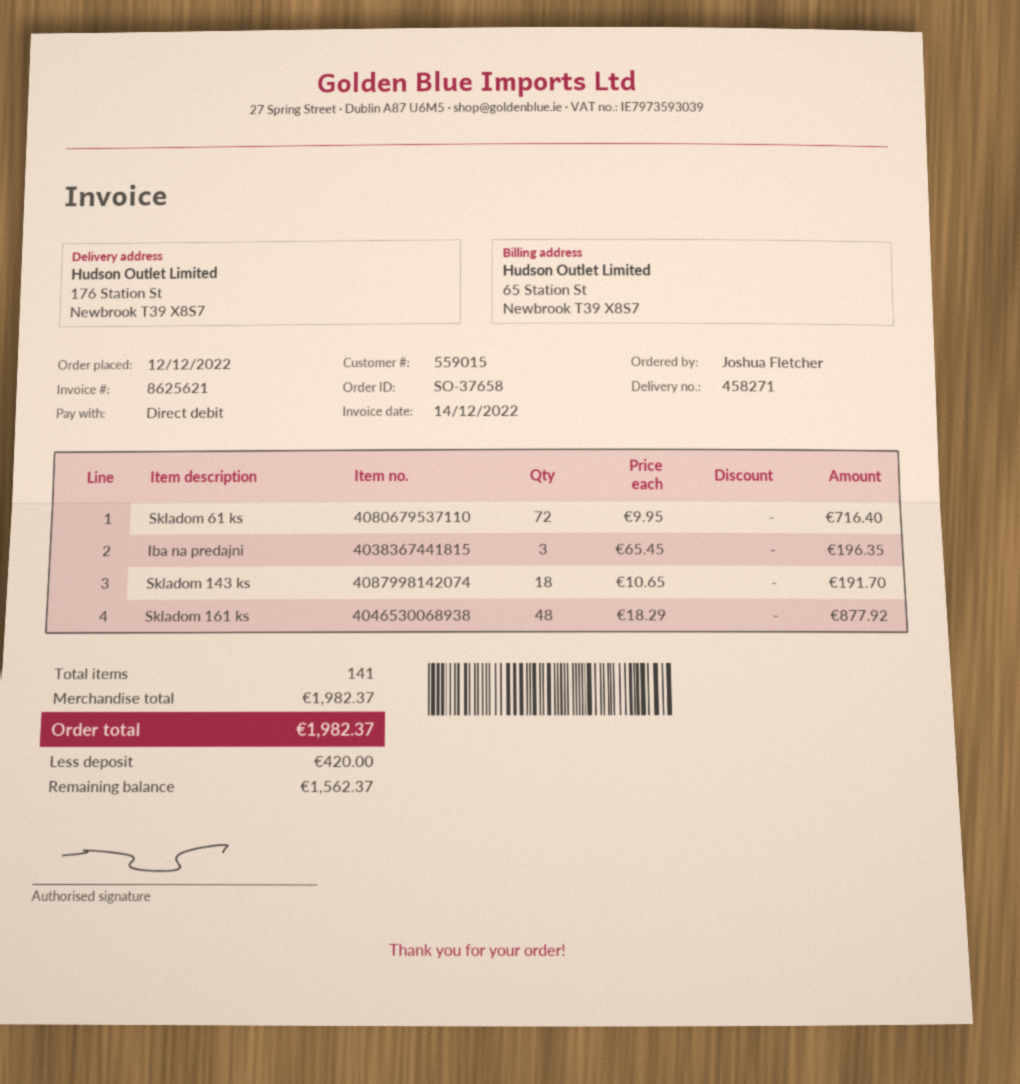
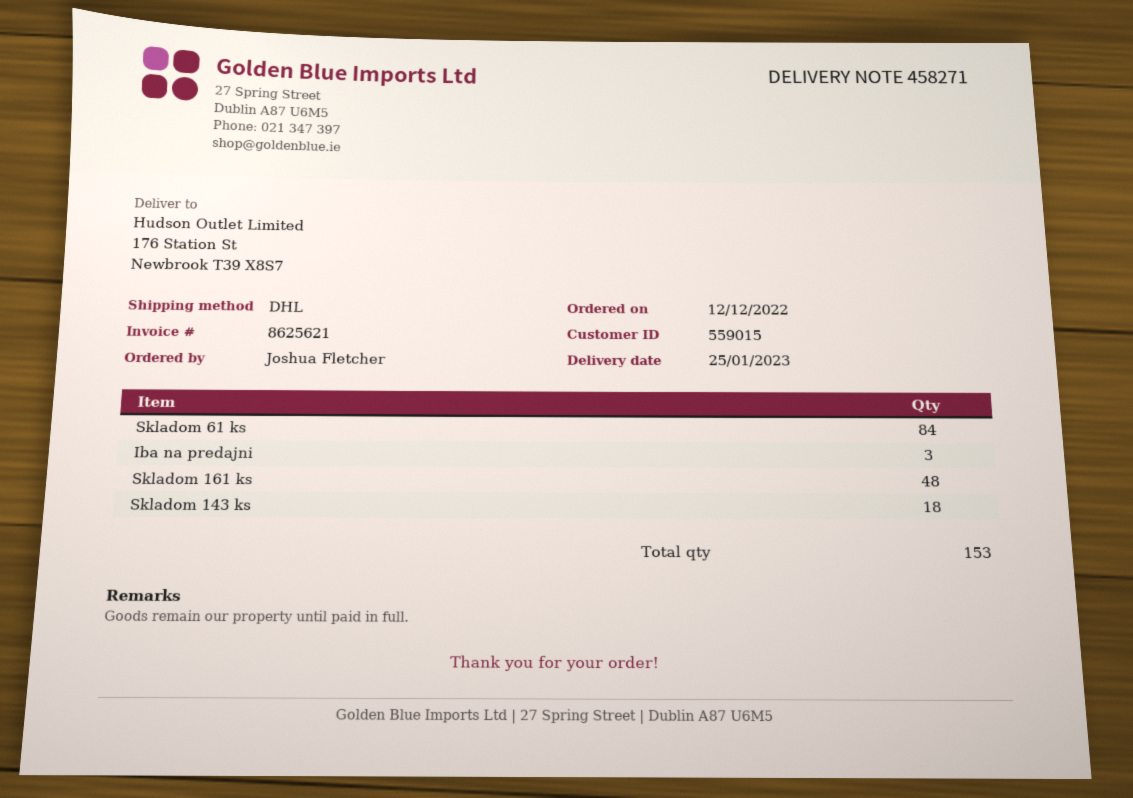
Skladom 61 ks: 72 -> 84
total quantity: 141 -> 153

